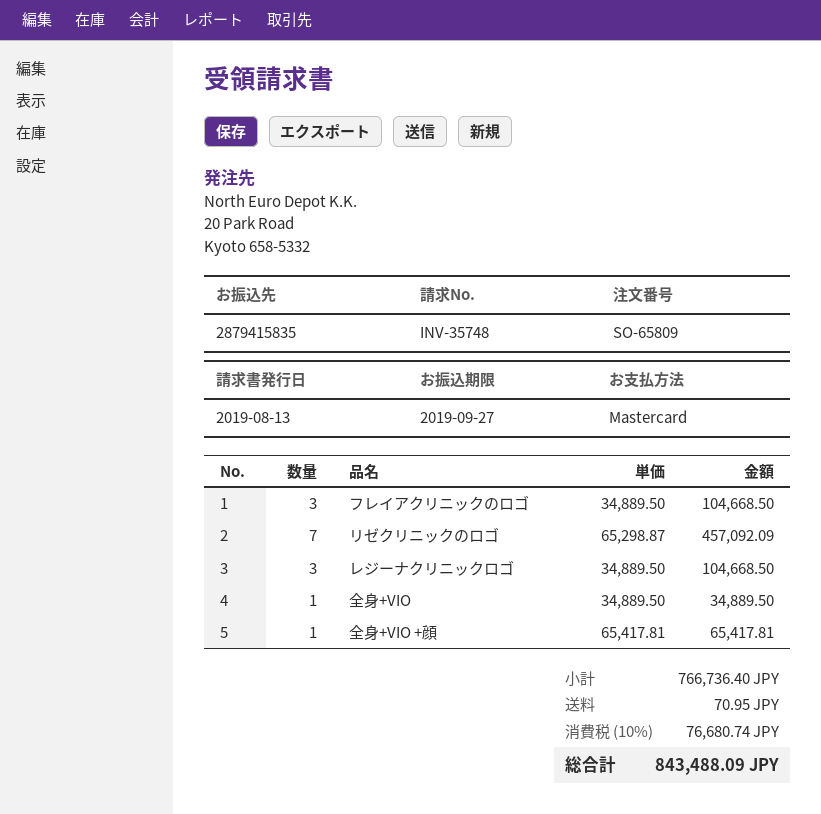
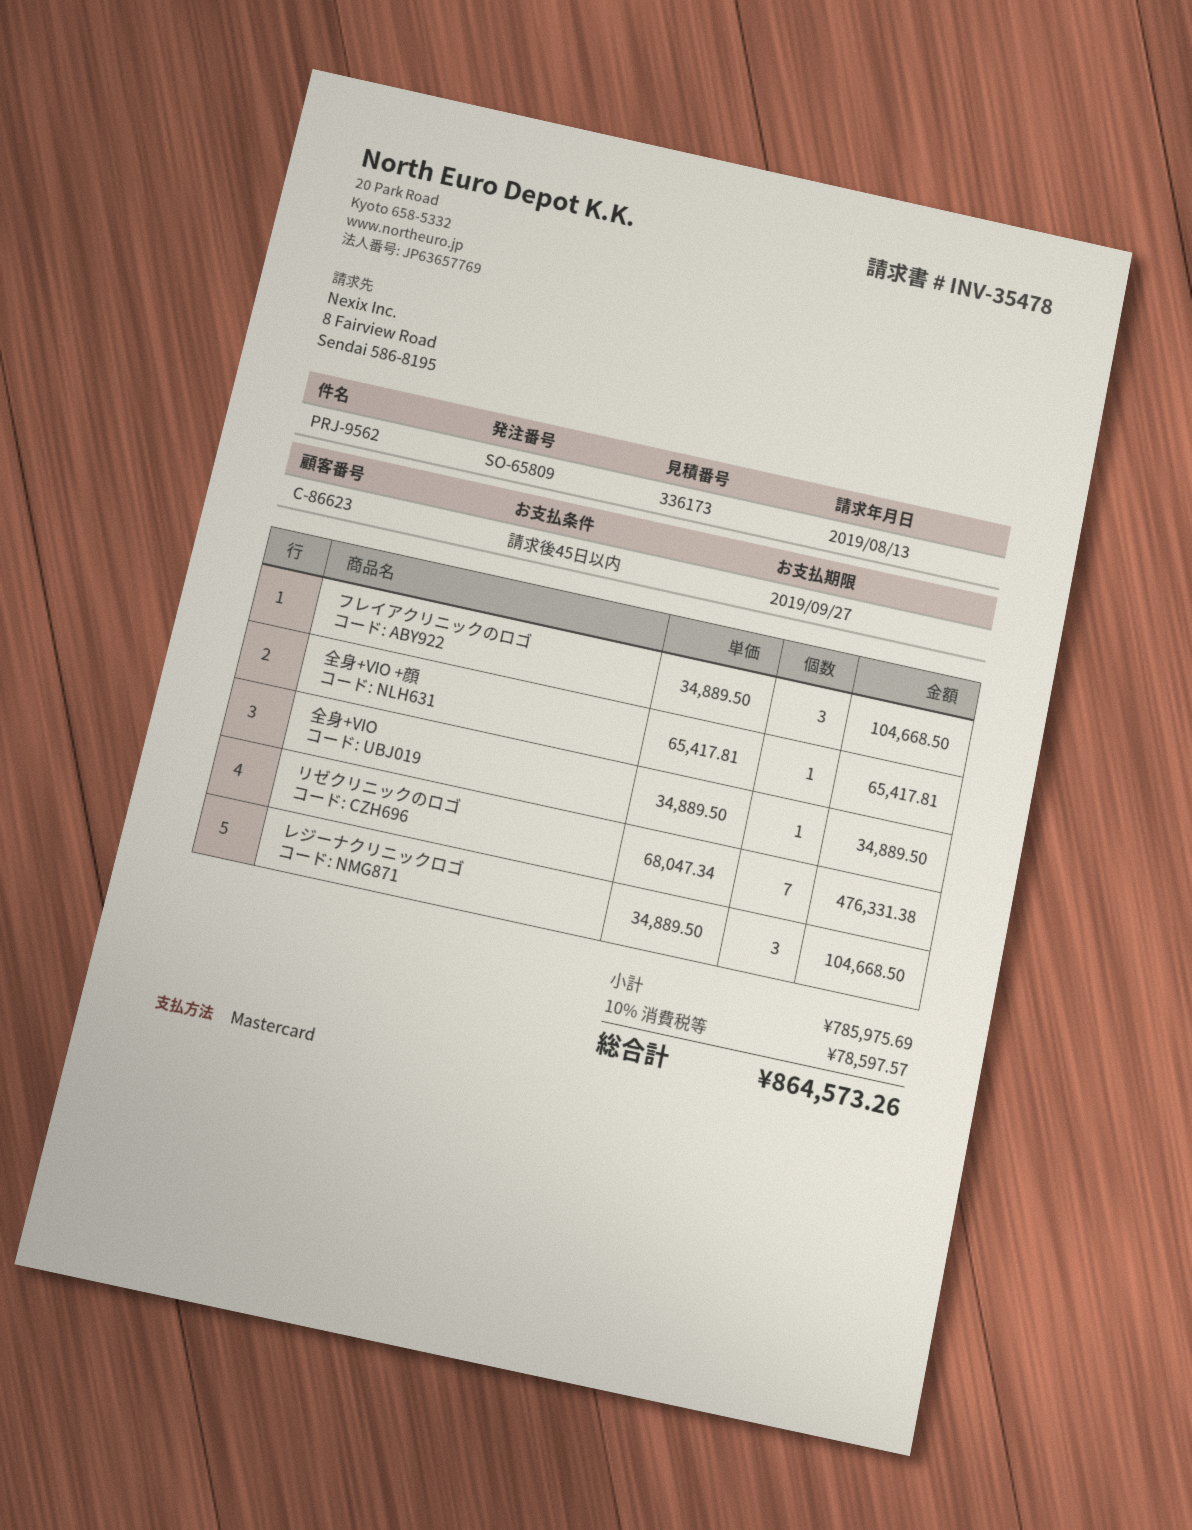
invoice number: INV-35748 -> INV-35478
リゼクリニックのロゴ: 7 x 65298.87 = 457092.09 -> 7 x 68047.34 = 476331.38
subtotal: 766736.40 -> 785975.69
shipping: 70.95 -> none
tax: 10% = 76680.74 -> 10% = 78597.57
total: 843488.09 -> 864573.26

